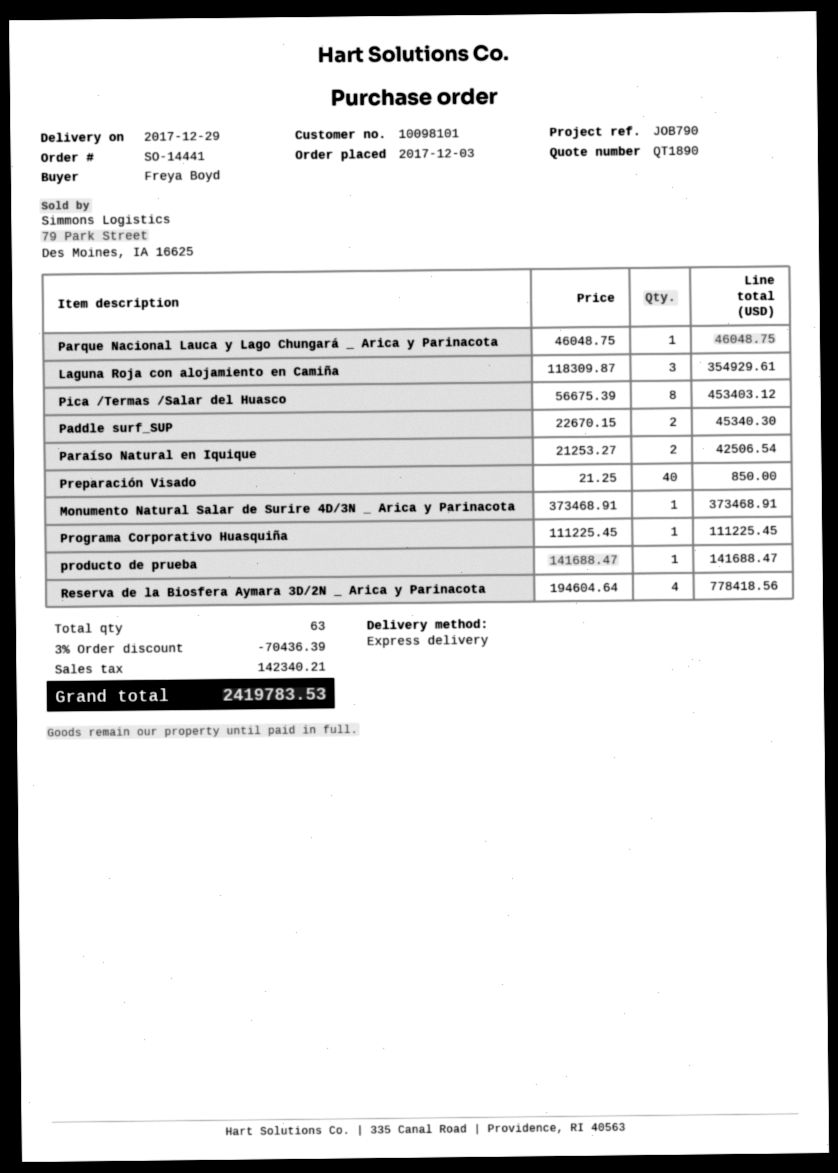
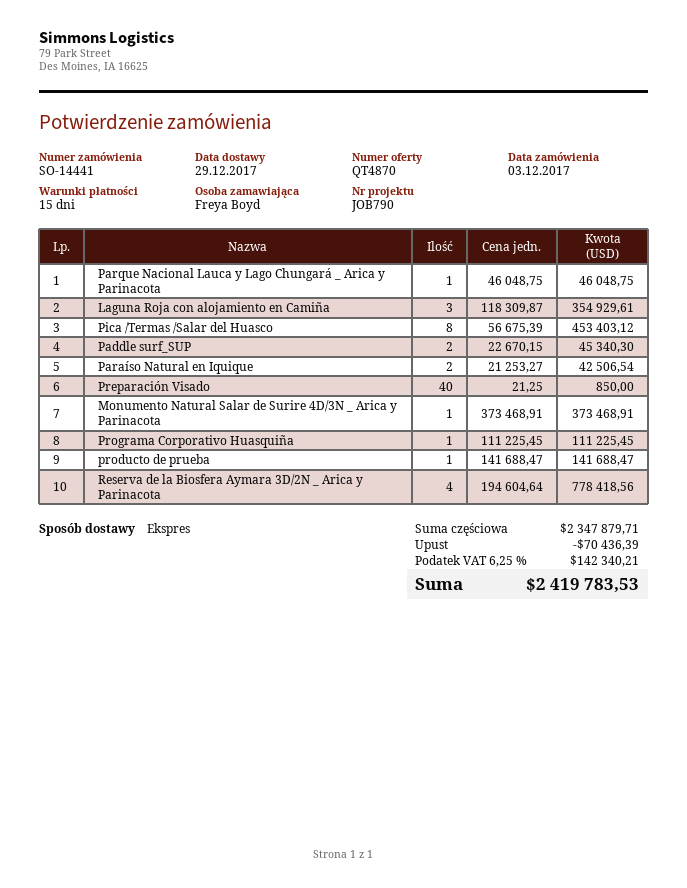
quote number: QT1890 -> QT4870

